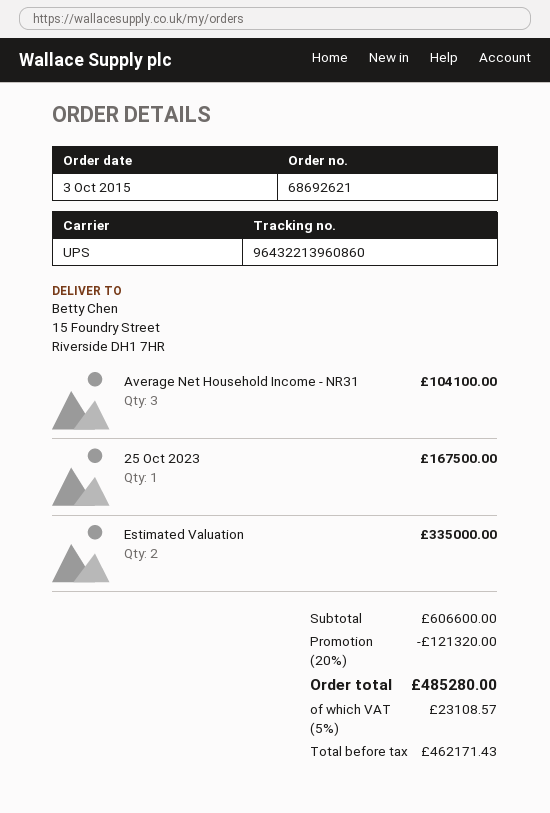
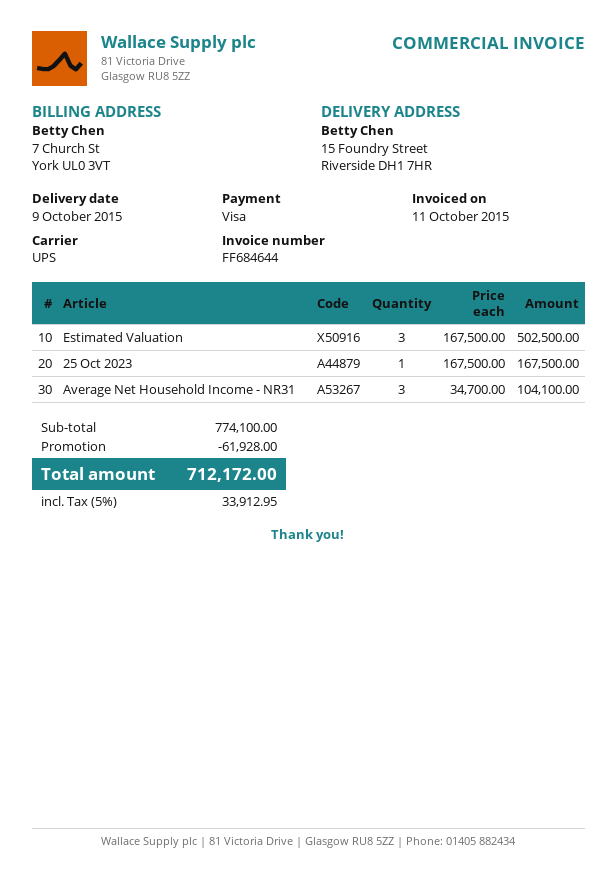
Estimated Valuation: 2 for 335000.00 -> 3 for 502500.00
subtotal: 606600.00 -> 774100.00
discount: 121320.00 -> 61928.00
tax: 5% = 23108.57 -> 5% = 33912.95
total: 485280.00 -> 712172.00

